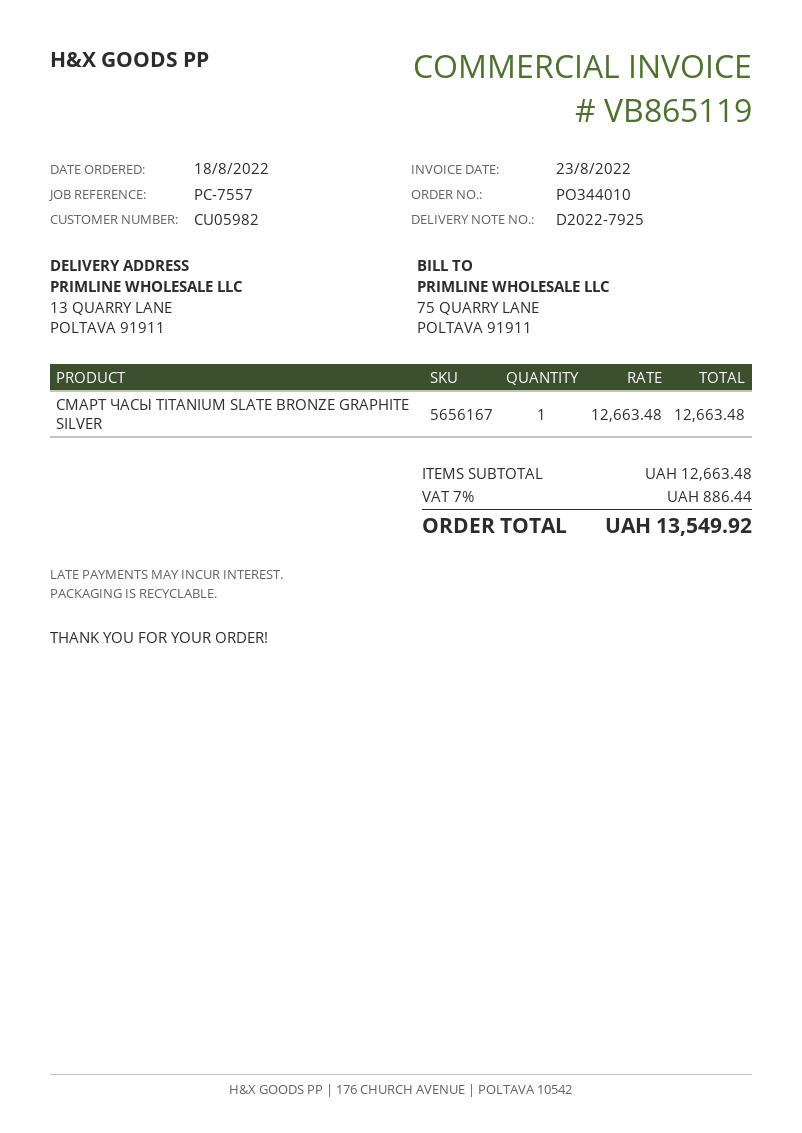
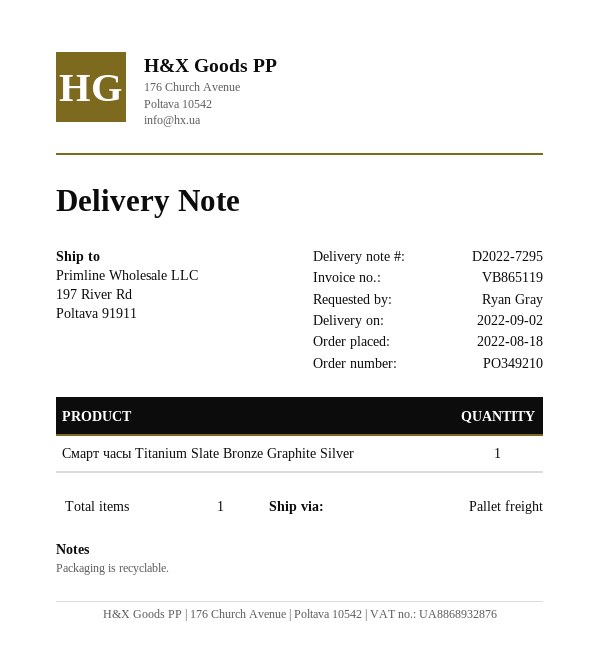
order number: PO344010 -> PO349210
delivery note number: D2022-7925 -> D2022-7295
ship to: 13 QUARRY LANE, POLTAVA 91911 -> 197 River Rd, Poltava 91911

